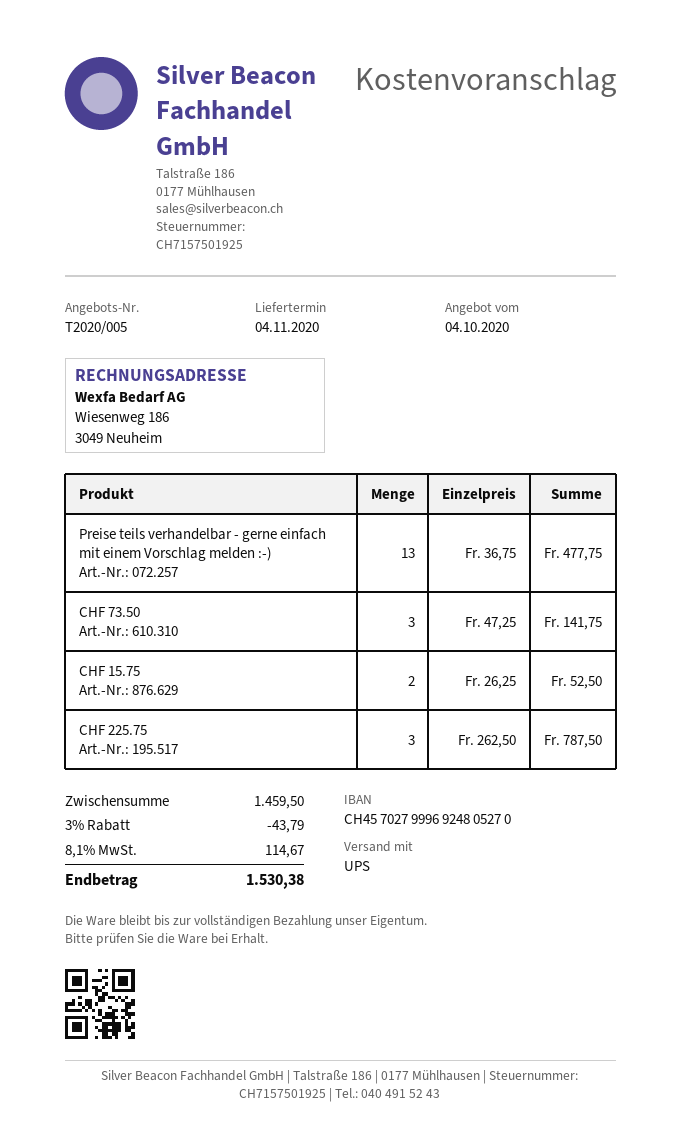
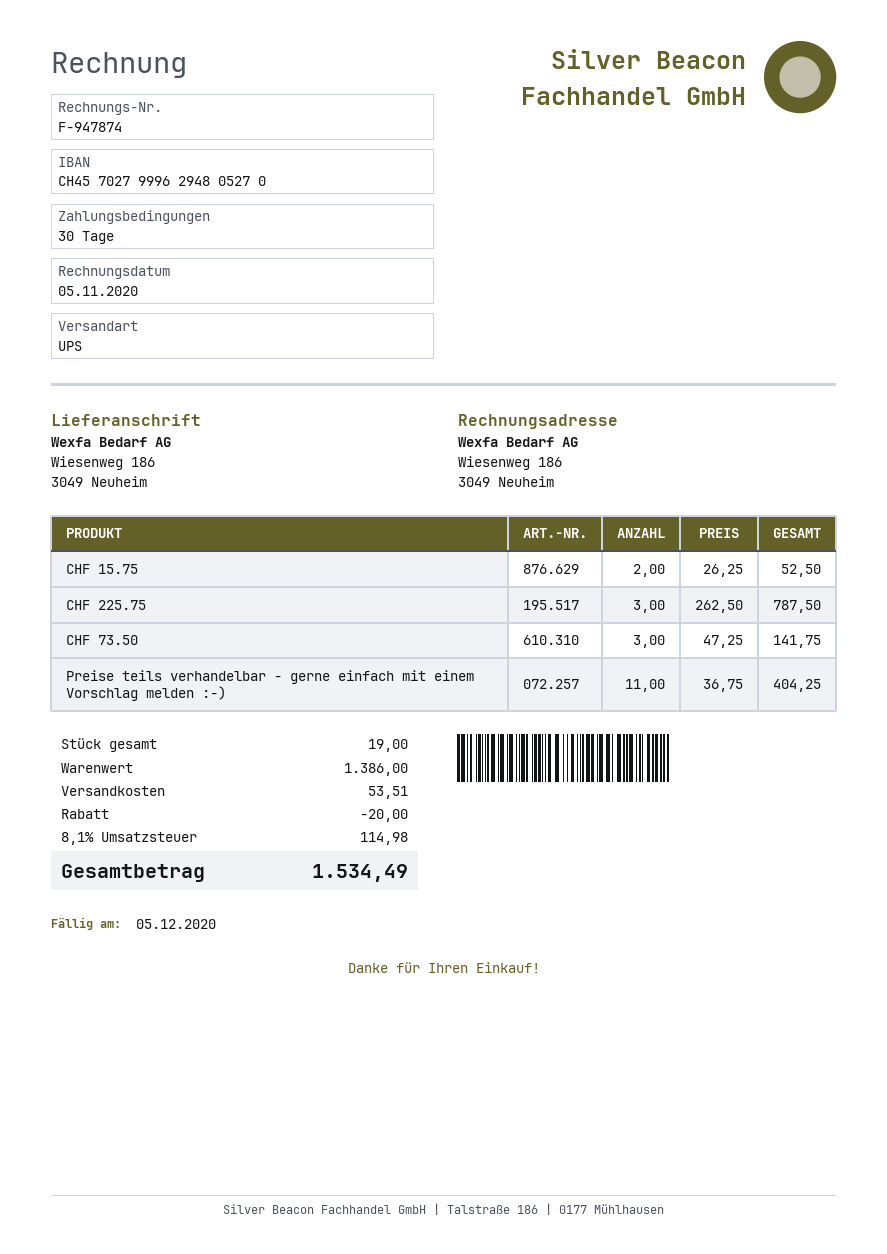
bank account: CH4570279996924805270 -> CH4570279996294805270
Preise teils verhandelbar - gerne einfach mit einem Vorschlag melden :-): 13 x 36.75 = 477.75 -> 11 x 36.75 = 404.25
subtotal: 1459.50 -> 1386.00
discount: 43.79 -> 20.00
shipping: none -> 53.51
tax: 8.1% = 114.67 -> 8.1% = 114.98
total: 1530.38 -> 1534.49

